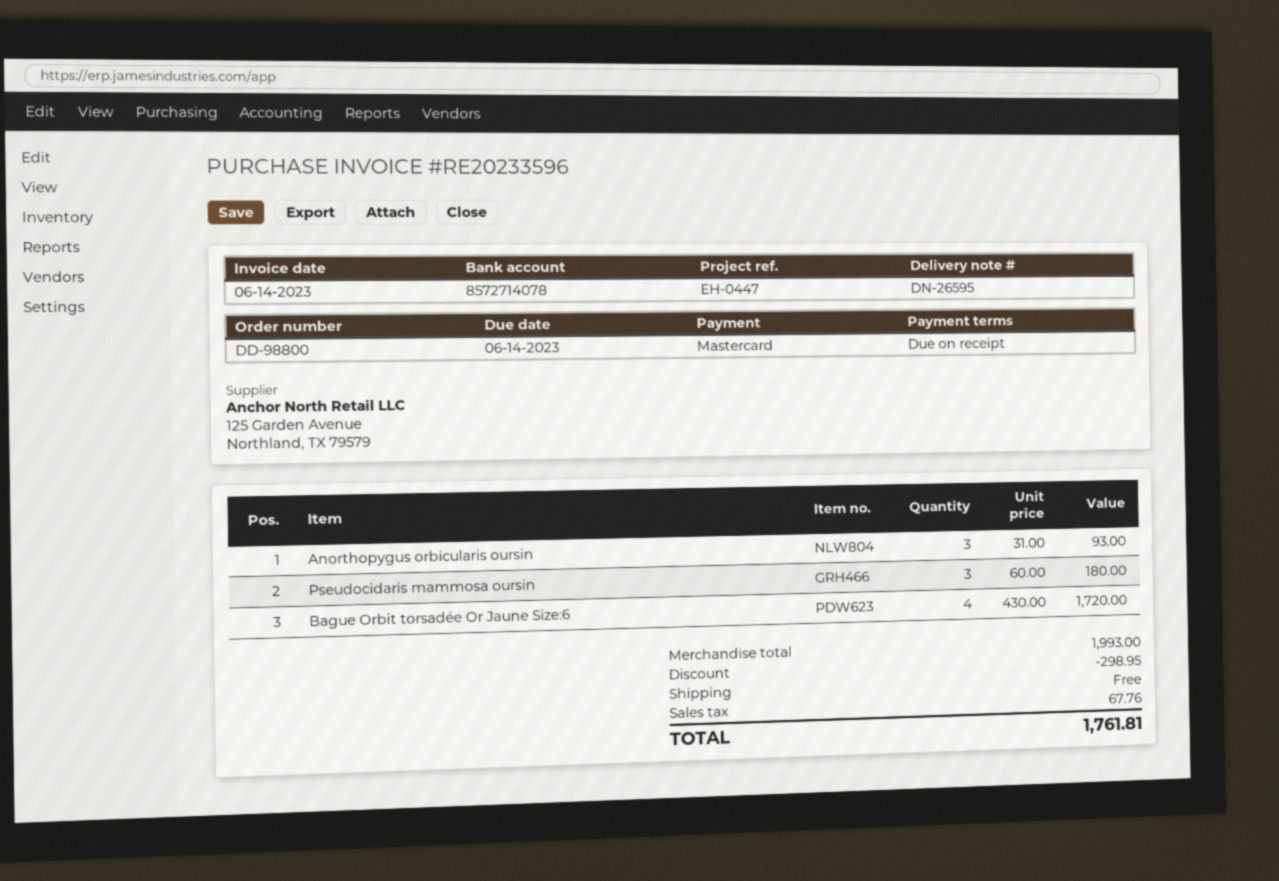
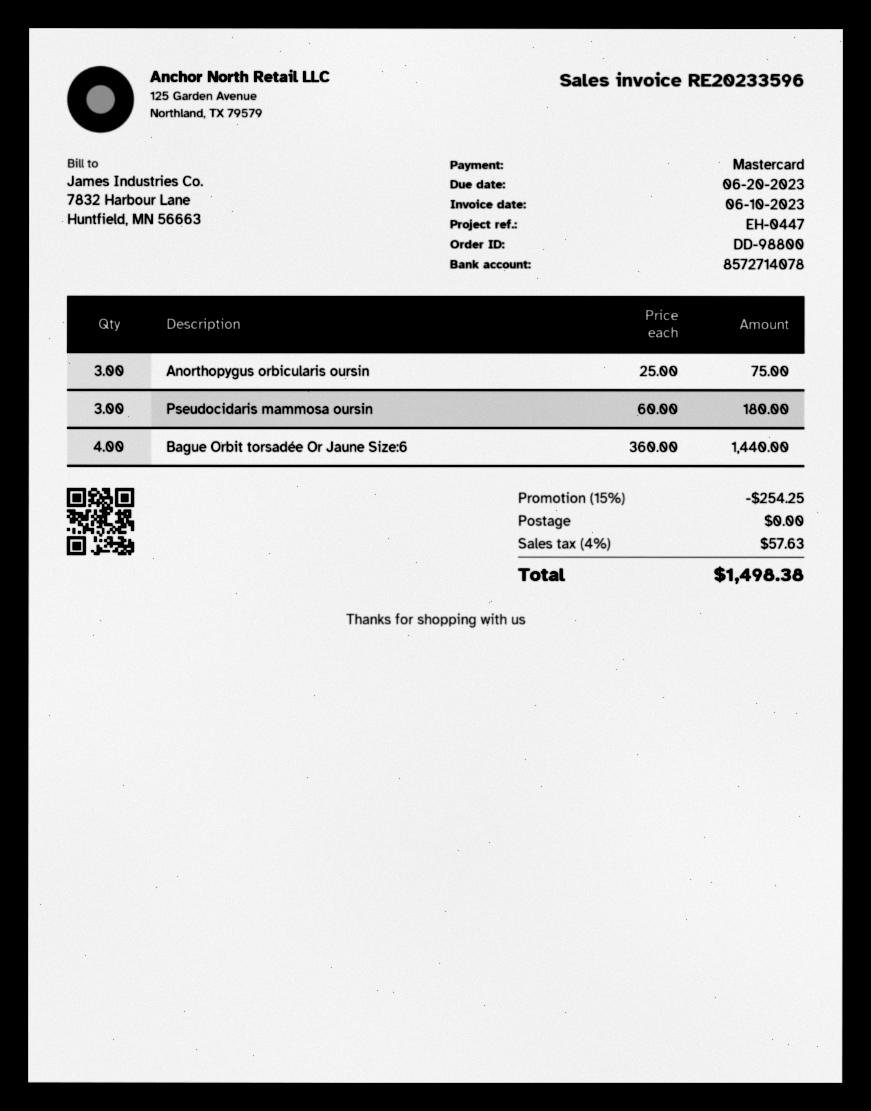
invoice date: 2023-06-14 -> 2023-06-10
due date: 2023-06-14 -> 2023-06-20
Anorthopygus orbicularis oursin: 3 x 31.00 = 93.00 -> 3 x 25.00 = 75.00
Bague Orbit torsadée Or Jaune Size:6: 4 x 430.00 = 1720.00 -> 4 x 360.00 = 1440.00
discount: 298.95 -> 254.25
tax: 67.76 -> 57.63
total: 1761.81 -> 1498.38

